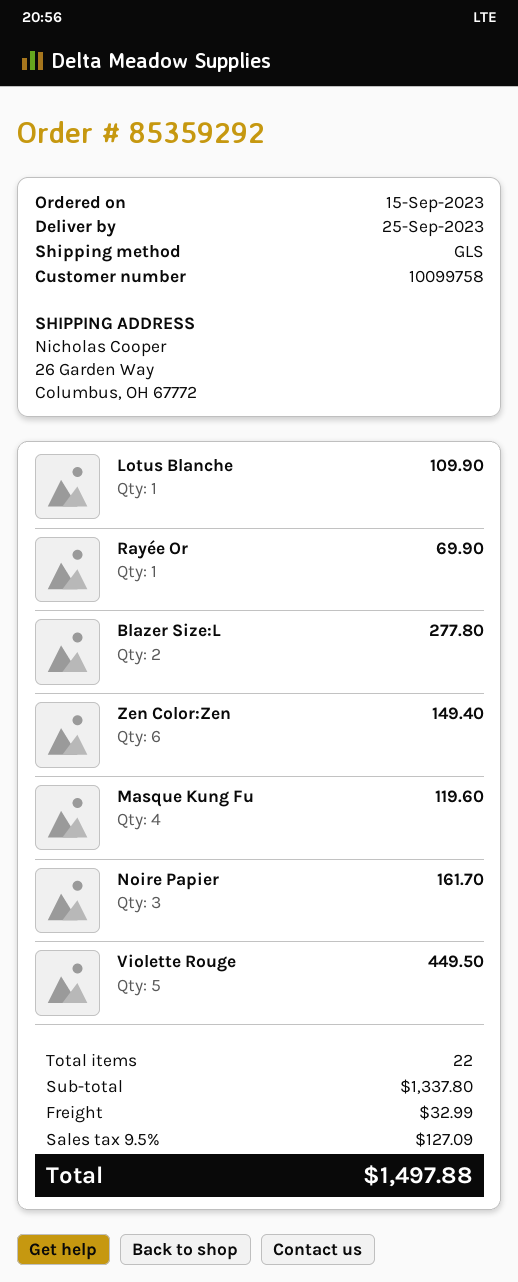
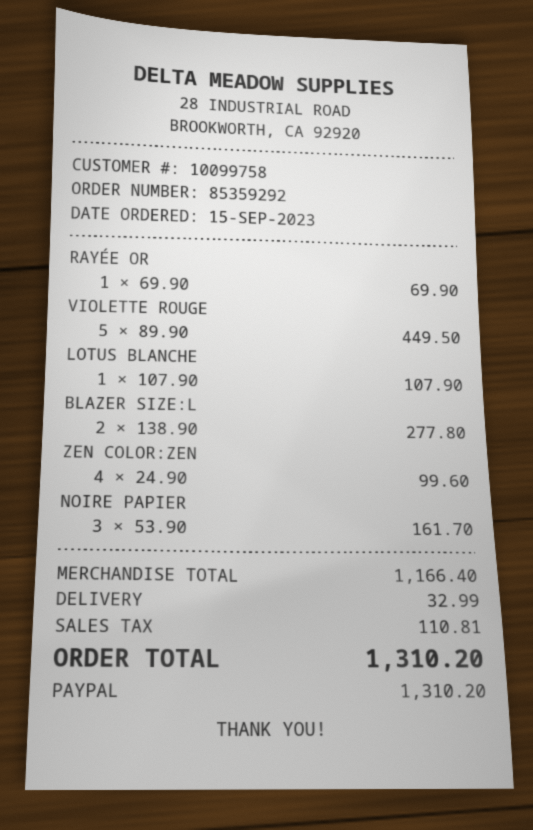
Lotus Blanche: 1 for 109.90 -> 1 for 107.90
Zen Color:Zen: 6 for 149.40 -> 4 for 99.60
Masque Kung Fu: 4 for 119.60 -> none
subtotal: 1337.80 -> 1166.40
tax: 127.09 -> 110.81
total: 1497.88 -> 1310.20

